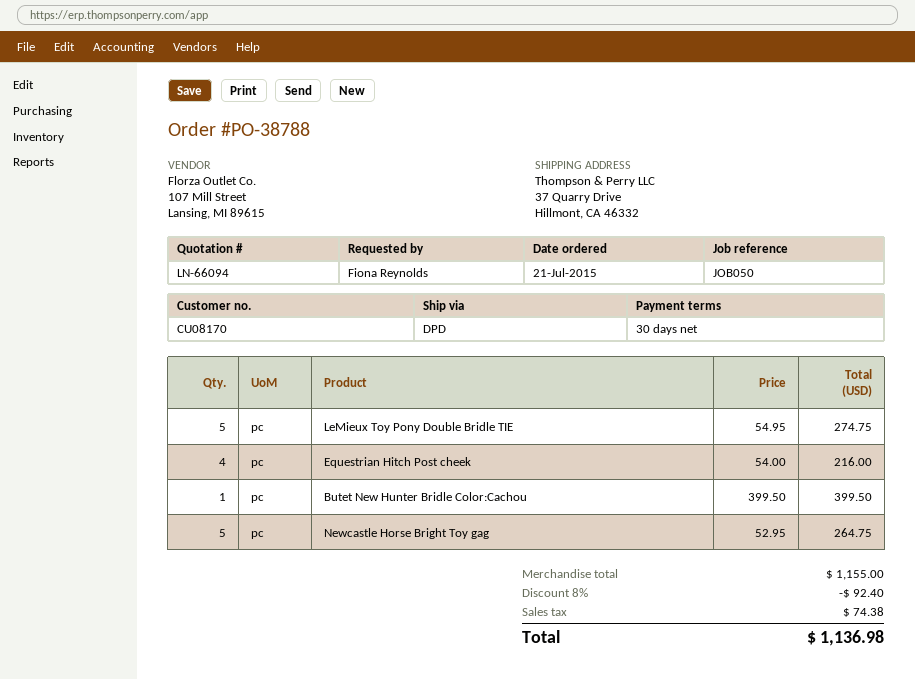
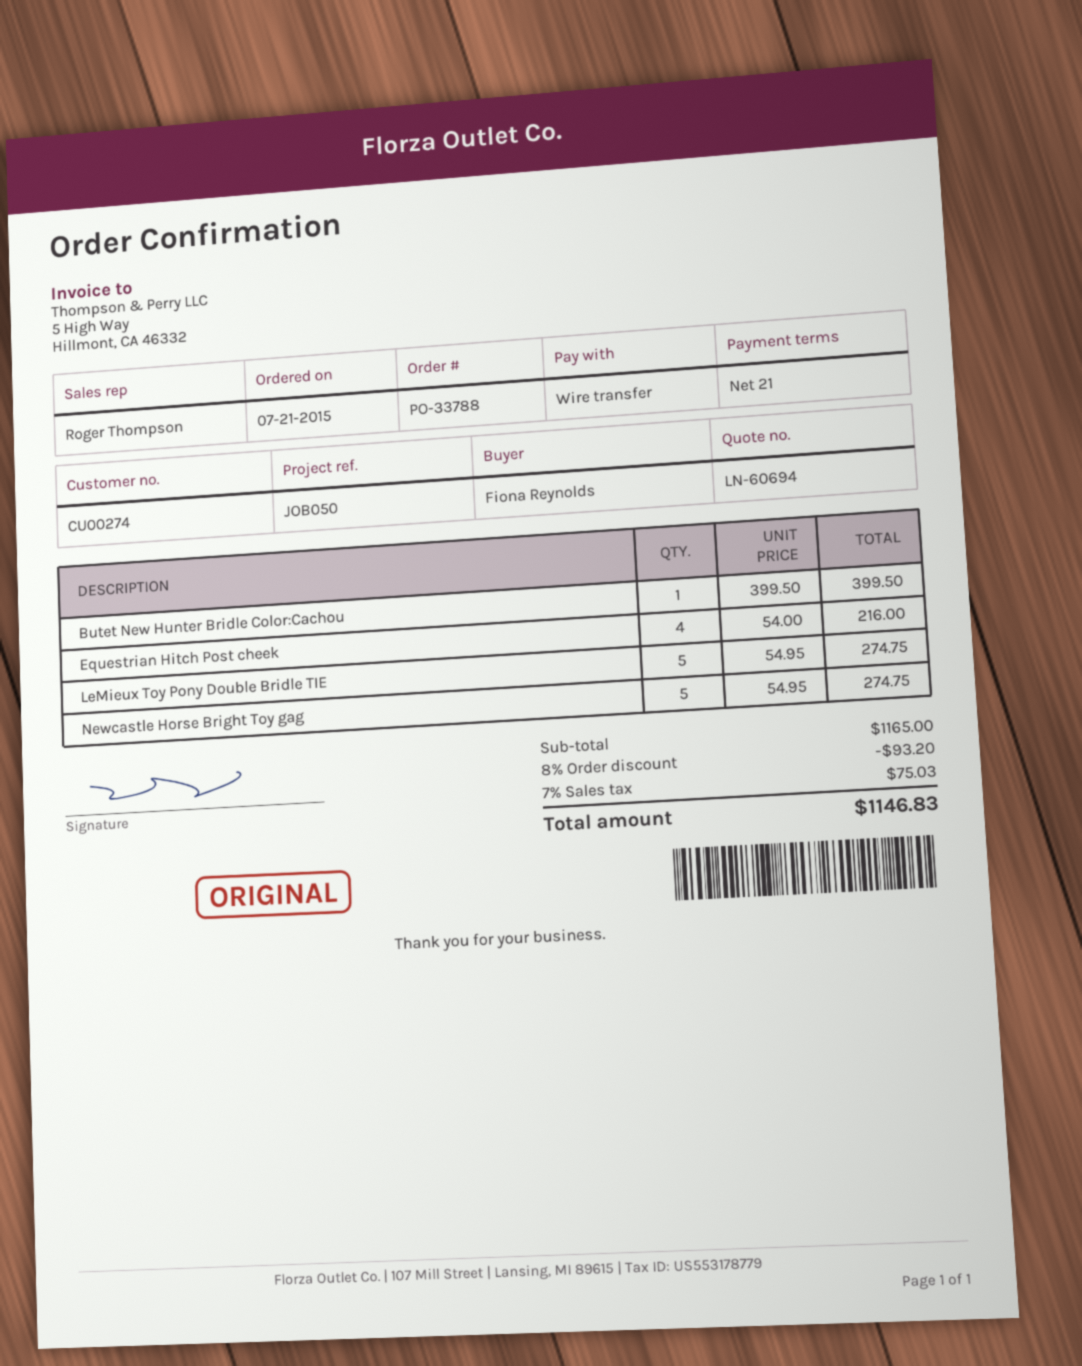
quote number: LN-66094 -> LN-60694
order number: PO-38788 -> PO-33788
payment terms: 30 days -> 21 days
customer number: CU08170 -> CU00274
Newcastle Horse Bright Toy gag: 5 x 52.95 = 264.75 -> 5 x 54.95 = 274.75
subtotal: 1155.00 -> 1165.00
discount: 8% = 92.40 -> 8% = 93.20
tax: 74.38 -> 75.03
total: 1136.98 -> 1146.83

